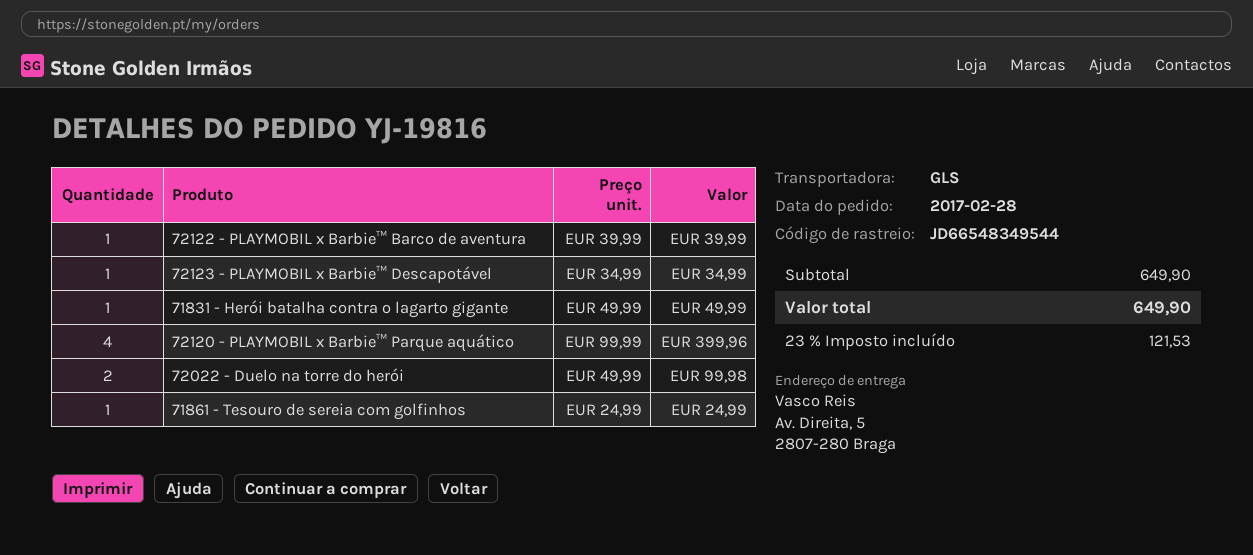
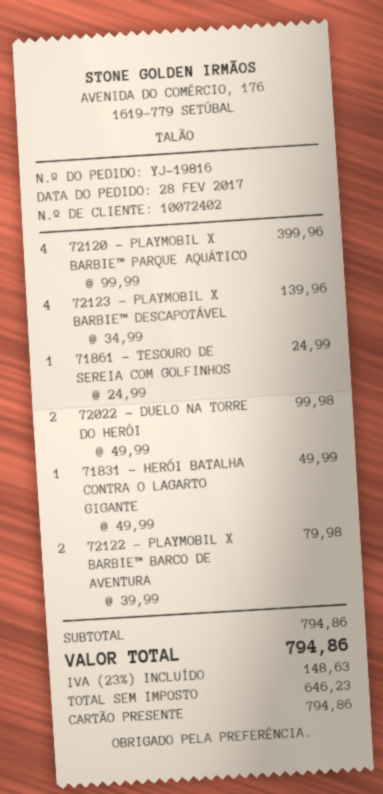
72122 - PLAYMOBIL x Barbie™ Barco de aventura: 1 x 39.99 = 39.99 -> 2 x 39.99 = 79.98
72123 - PLAYMOBIL x Barbie™ Descapotável: 1 x 34.99 = 34.99 -> 4 x 34.99 = 139.96
subtotal: 649.90 -> 794.86
tax: 23% = 121.53 -> 23% = 148.63
total: 649.90 -> 794.86

